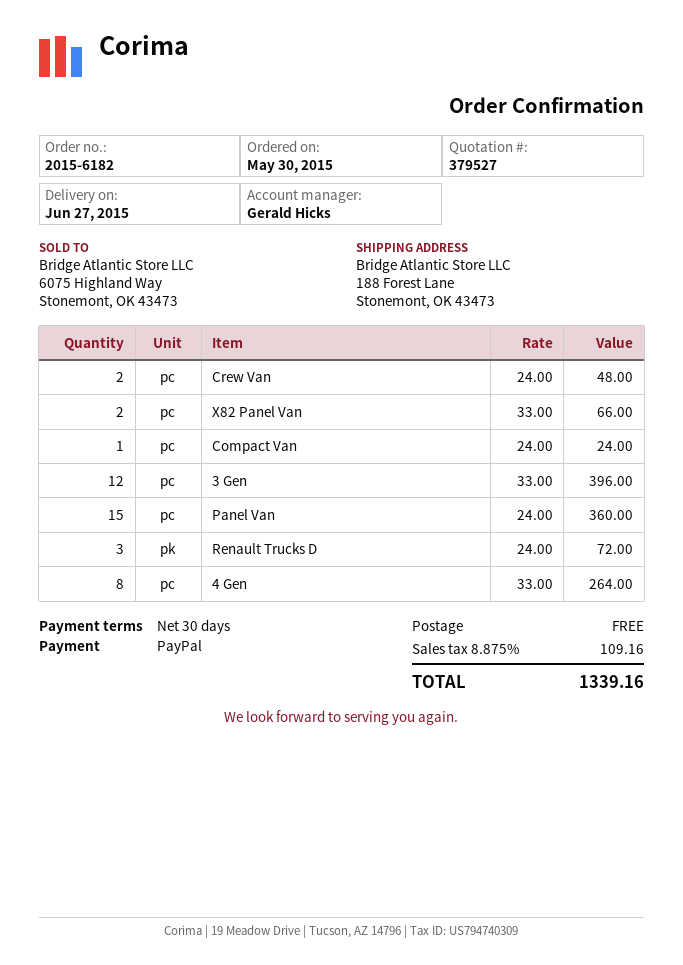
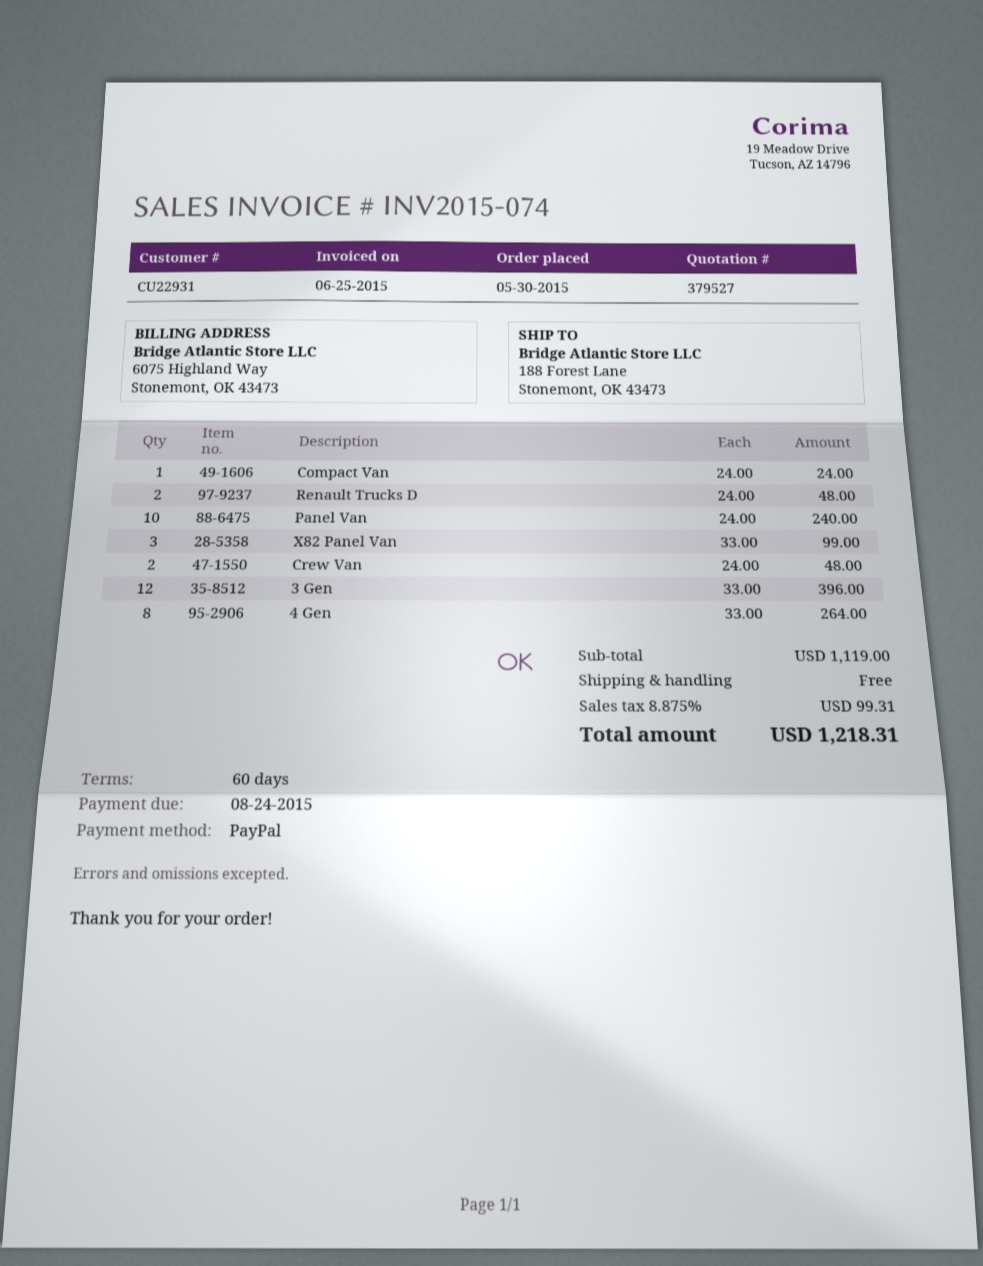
payment terms: 30 days -> 60 days
X82 Panel Van: 2 x 33.00 = 66.00 -> 3 x 33.00 = 99.00
Panel Van: 15 x 24.00 = 360.00 -> 10 x 24.00 = 240.00
Renault Trucks D: 3 x 24.00 = 72.00 -> 2 x 24.00 = 48.00
tax: 8.875% = 109.16 -> 8.875% = 99.31
total: 1339.16 -> 1218.31

